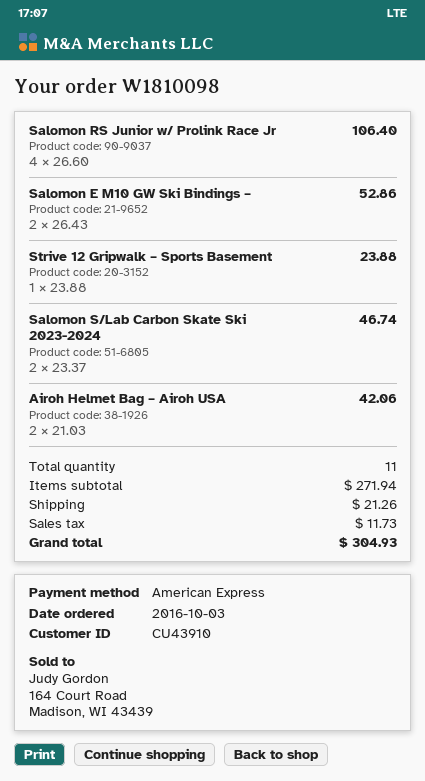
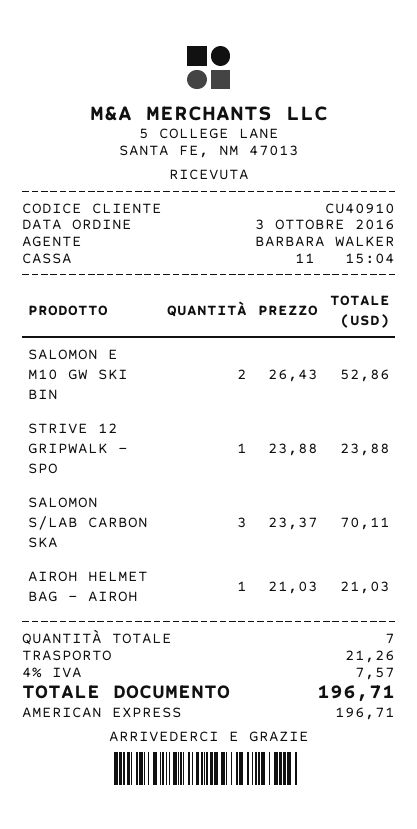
customer number: CU43910 -> CU40910
Salomon RS Junior w/ Prolink Race Jr: 4 x 26.60 = 106.40 -> none
Salomon S/Lab Carbon Skate Ski 2023-2024: 2 x 23.37 = 46.74 -> 3 x 23.37 = 70.11
Airoh Helmet Bag – Airoh USA: 2 x 21.03 = 42.06 -> 1 x 21.03 = 21.03
total quantity: 11 -> 7
tax: 11.73 -> 7.57
total: 304.93 -> 196.71

